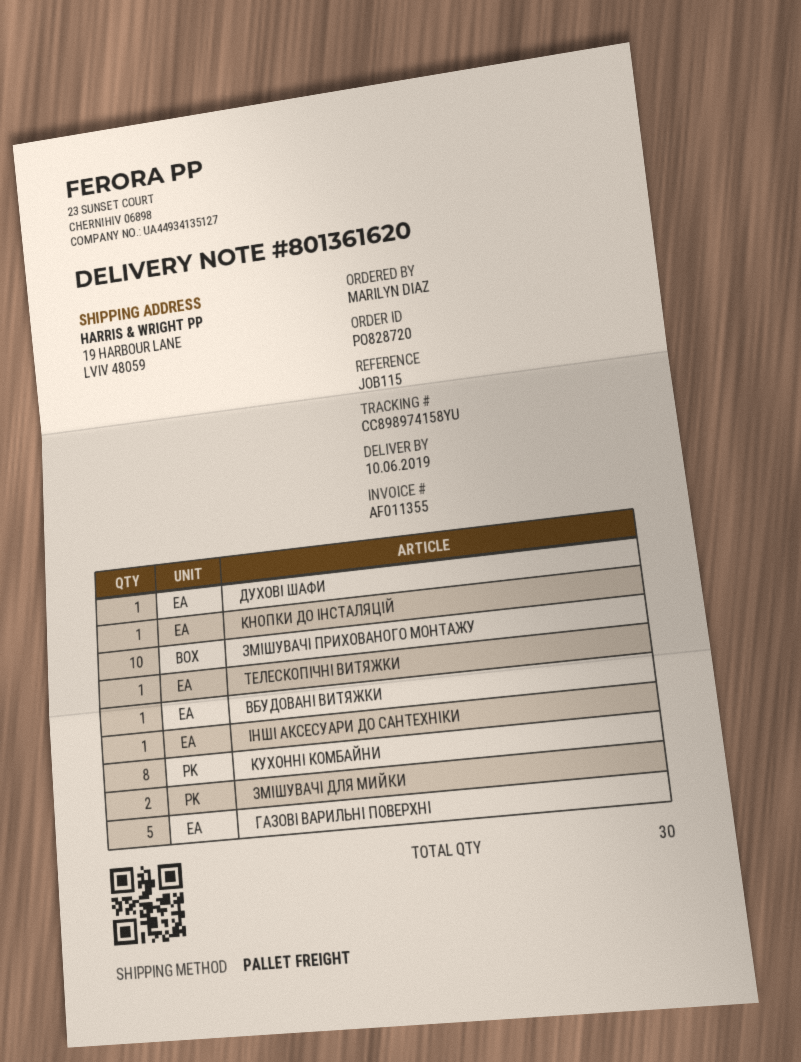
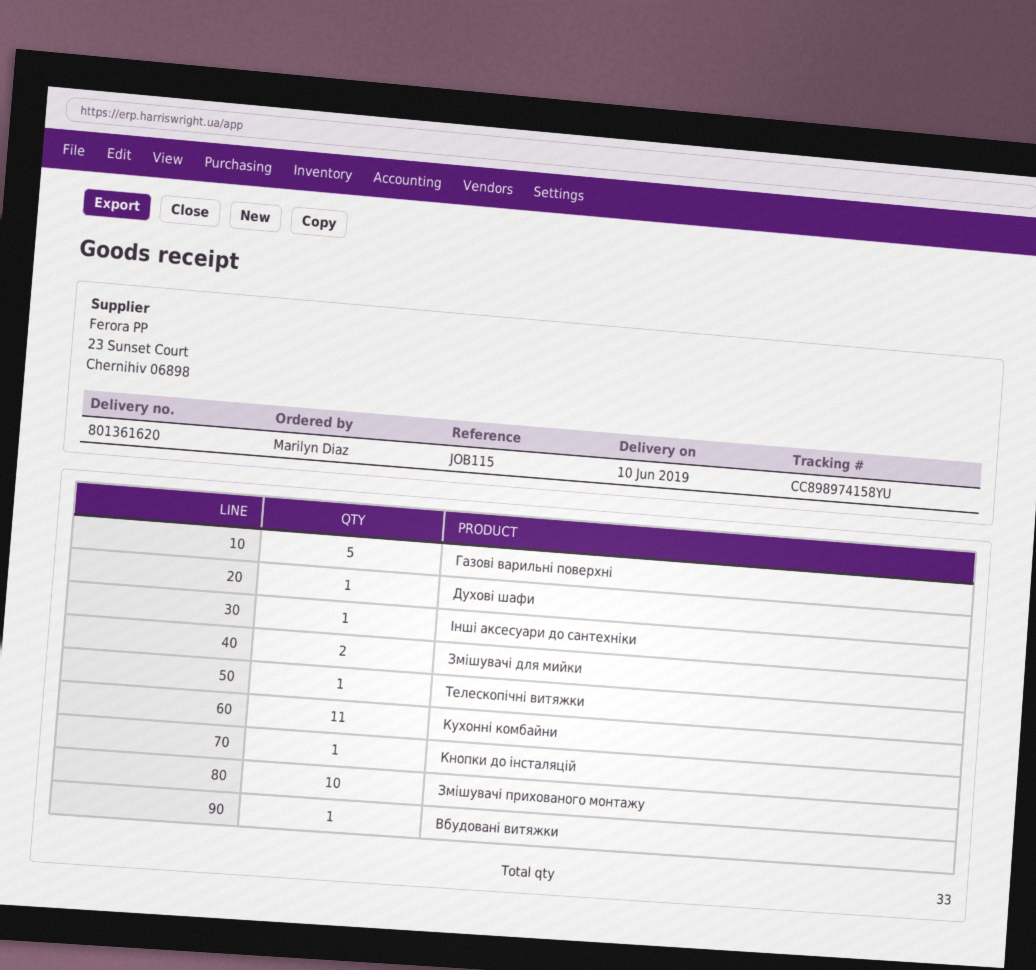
КУХОННІ КОМБАЙНИ: 8 -> 11
total quantity: 30 -> 33

